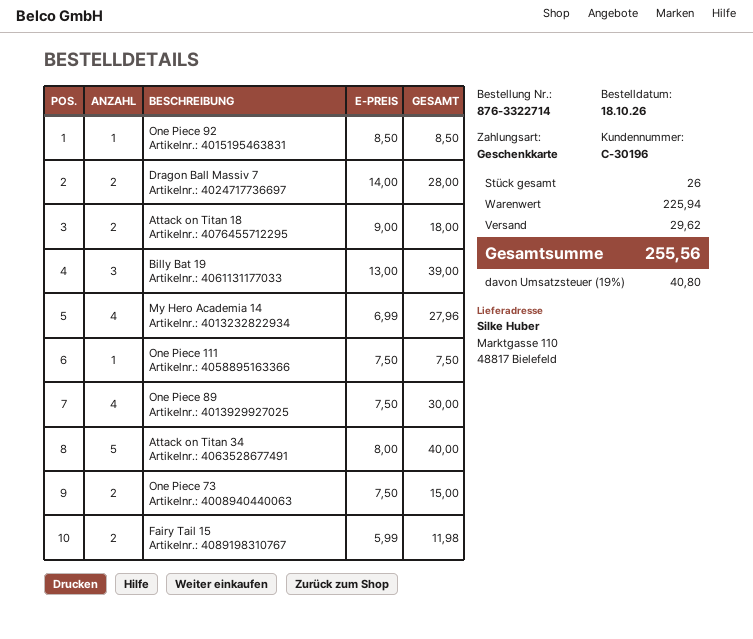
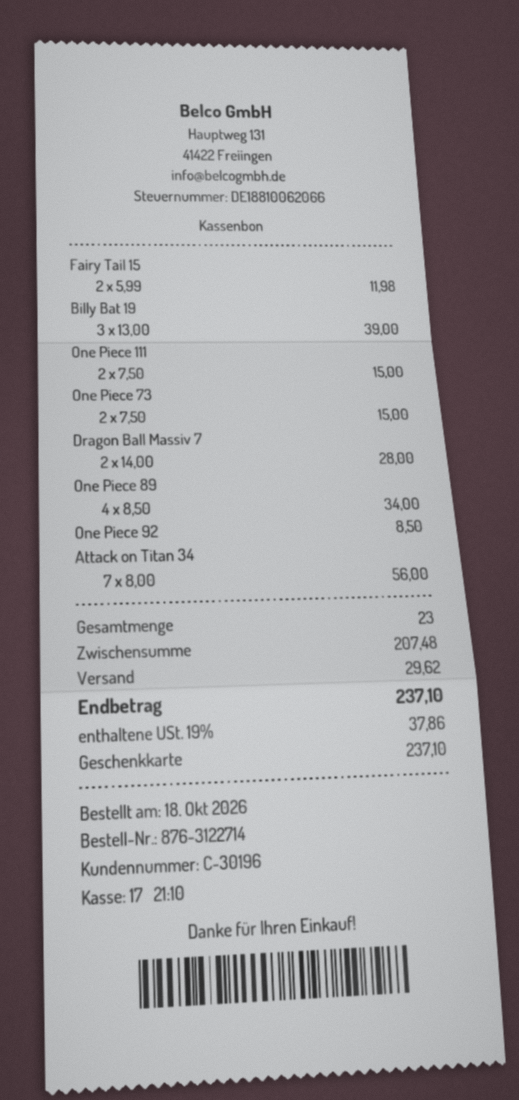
order number: 876-3322714 -> 876-3122714
Attack on Titan 18: 2 x 9.00 = 18.00 -> none
My Hero Academia 14: 4 x 6.99 = 27.96 -> none
One Piece 111: 1 x 7.50 = 7.50 -> 2 x 7.50 = 15.00
One Piece 89: 4 x 7.50 = 30.00 -> 4 x 8.50 = 34.00
Attack on Titan 34: 5 x 8.00 = 40.00 -> 7 x 8.00 = 56.00
total quantity: 26 -> 23
subtotal: 225.94 -> 207.48
tax: 19% = 40.80 -> 19% = 37.86
total: 255.56 -> 237.10

